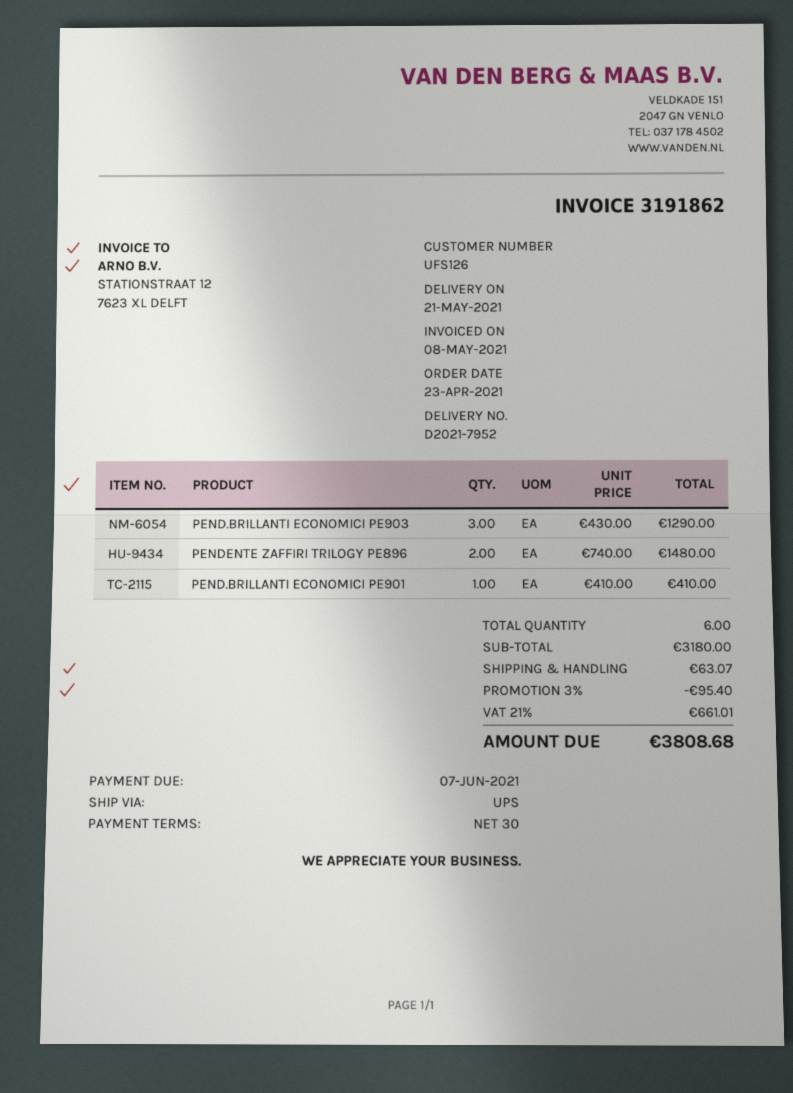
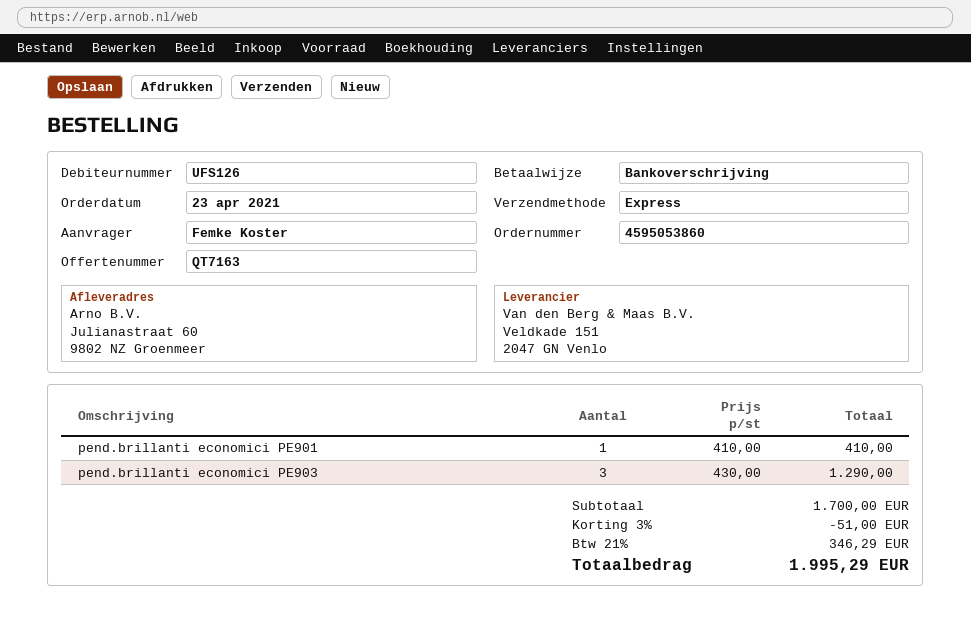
shipping method: UPS -> express
PENDENTE ZAFFIRI TRILOGY PE896: 2 x 740.00 = 1480.00 -> none
subtotal: 3180.00 -> 1700.00
discount: 3% = 95.40 -> 3% = 51.00
shipping: 63.07 -> none
tax: 21% = 661.01 -> 21% = 346.29
total: 3808.68 -> 1995.29

